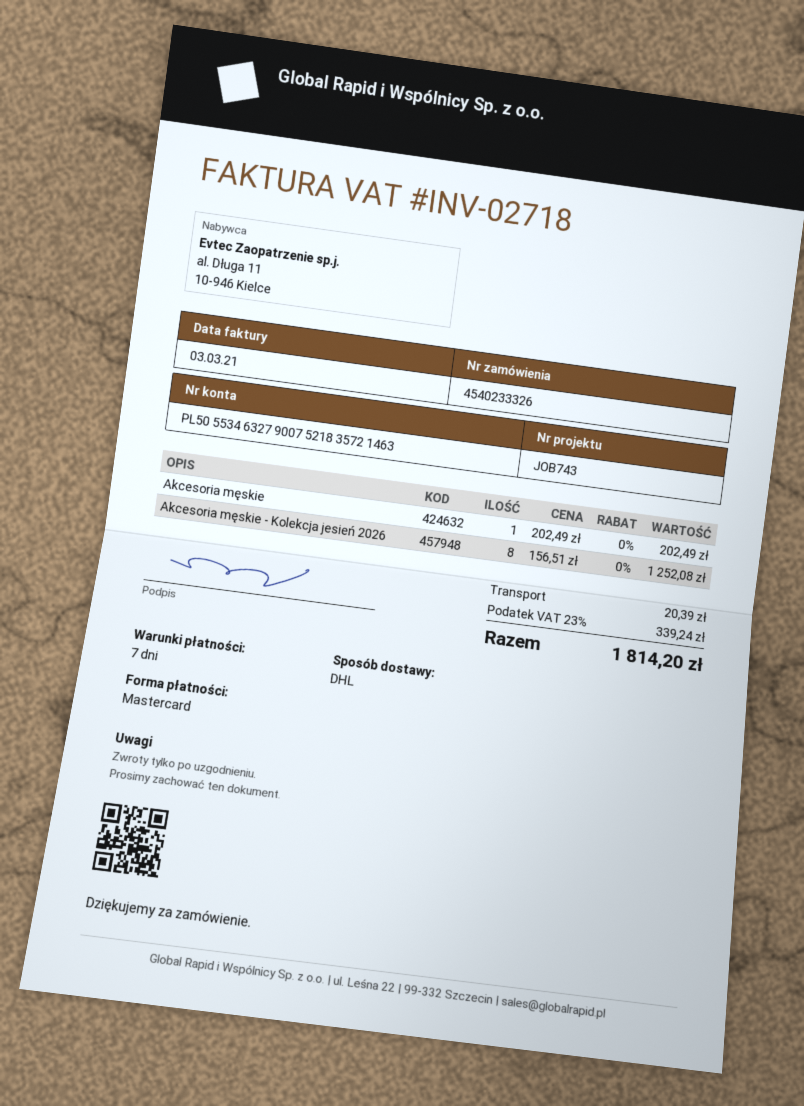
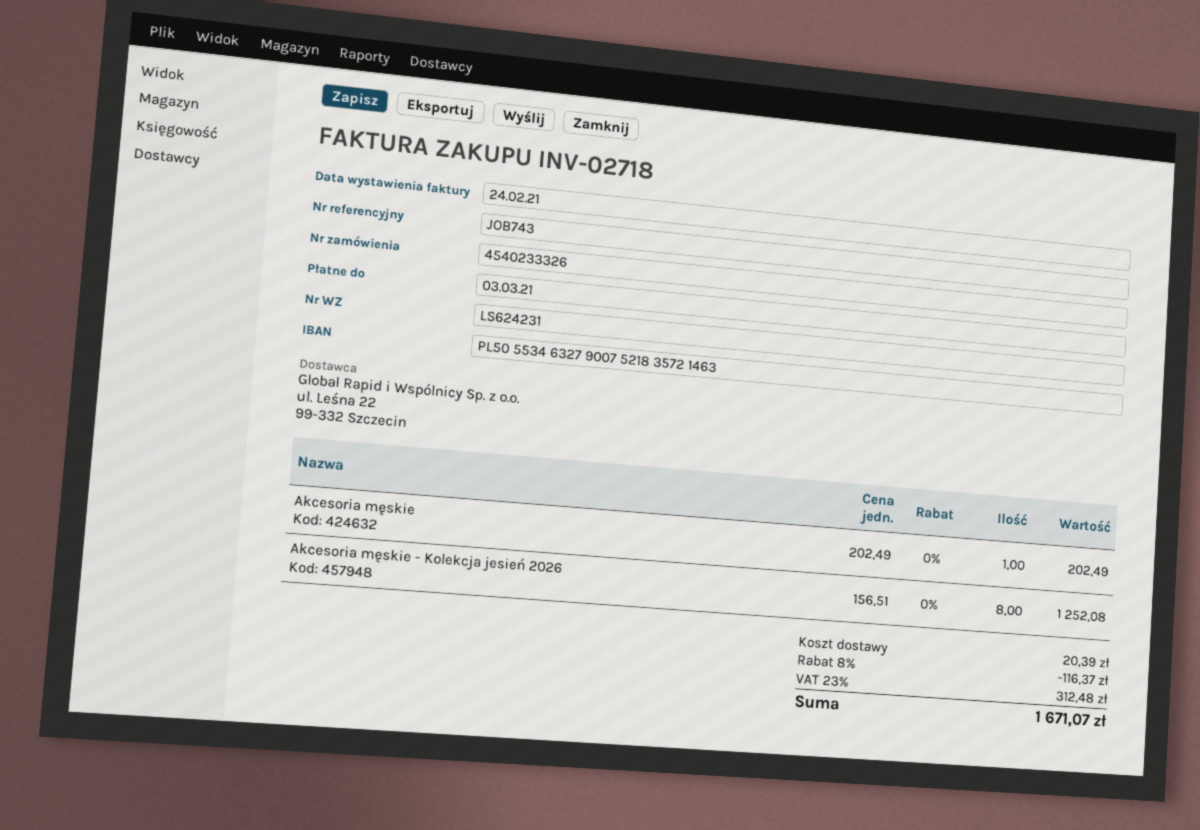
invoice date: 2021-03-03 -> 2021-02-24
discount: none -> 8% = 116.37
tax: 23% = 339.24 -> 23% = 312.48
total: 1814.20 -> 1671.07

